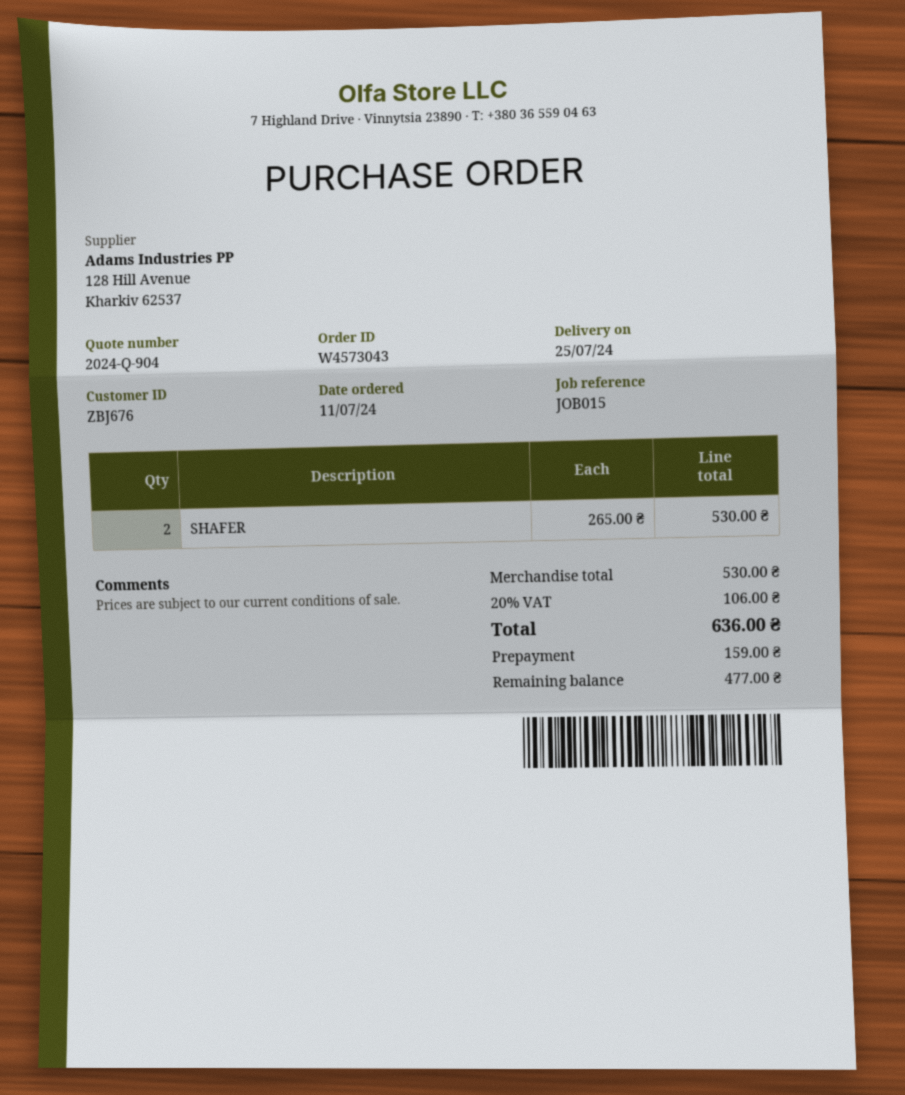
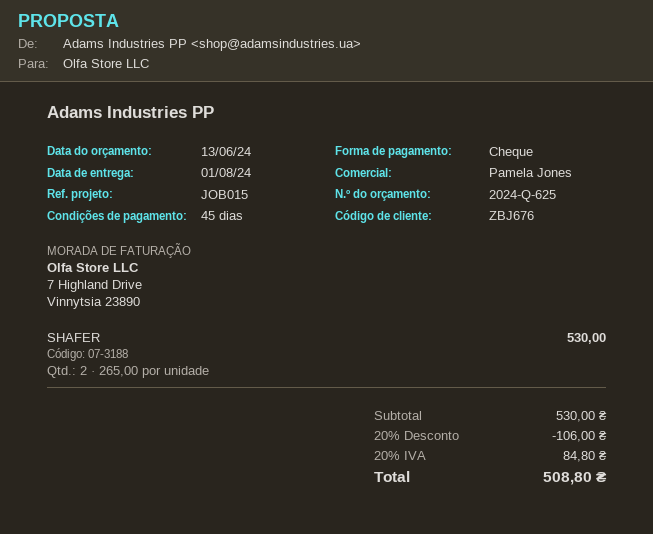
quote number: 2024-Q-904 -> 2024-Q-625
delivery date: 2024-07-25 -> 2024-08-01
discount: none -> 20% = 106.00
tax: 20% = 106.00 -> 20% = 84.80
total: 636.00 -> 508.80

